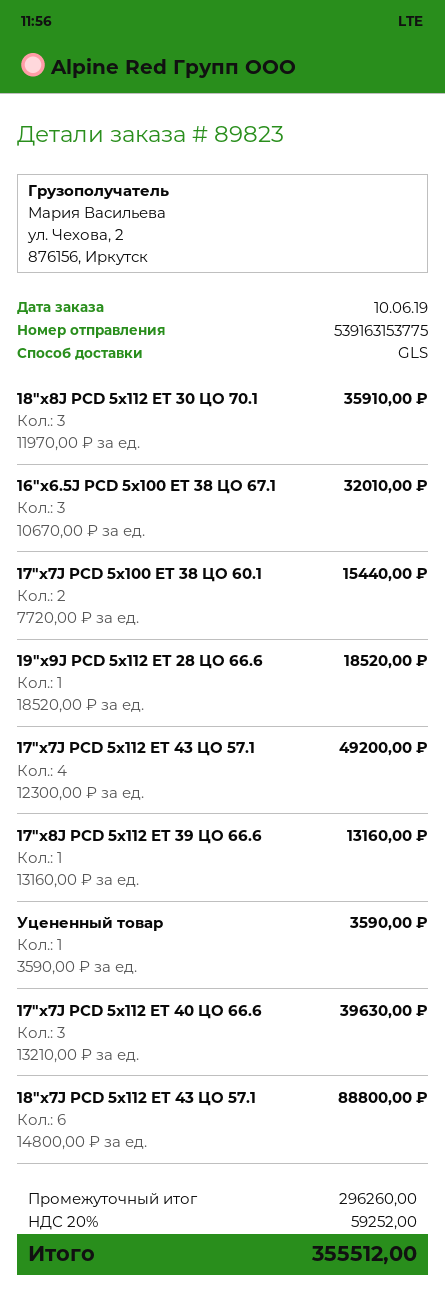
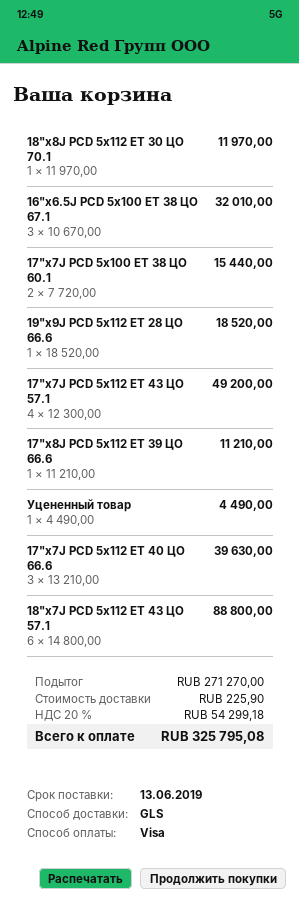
18"x8J PCD 5x112 ЕТ 30 ЦО 70.1: 3 x 11970.00 = 35910.00 -> 1 x 11970.00 = 11970.00
17"x8J PCD 5x112 ЕТ 39 ЦО 66.6: 1 x 13160.00 = 13160.00 -> 1 x 11210.00 = 11210.00
Уцененный товар: 1 x 3590.00 = 3590.00 -> 1 x 4490.00 = 4490.00
subtotal: 296260.00 -> 271270.00
shipping: none -> 225.90
tax: 20% = 59252.00 -> 20% = 54299.18
total: 355512.00 -> 325795.08

